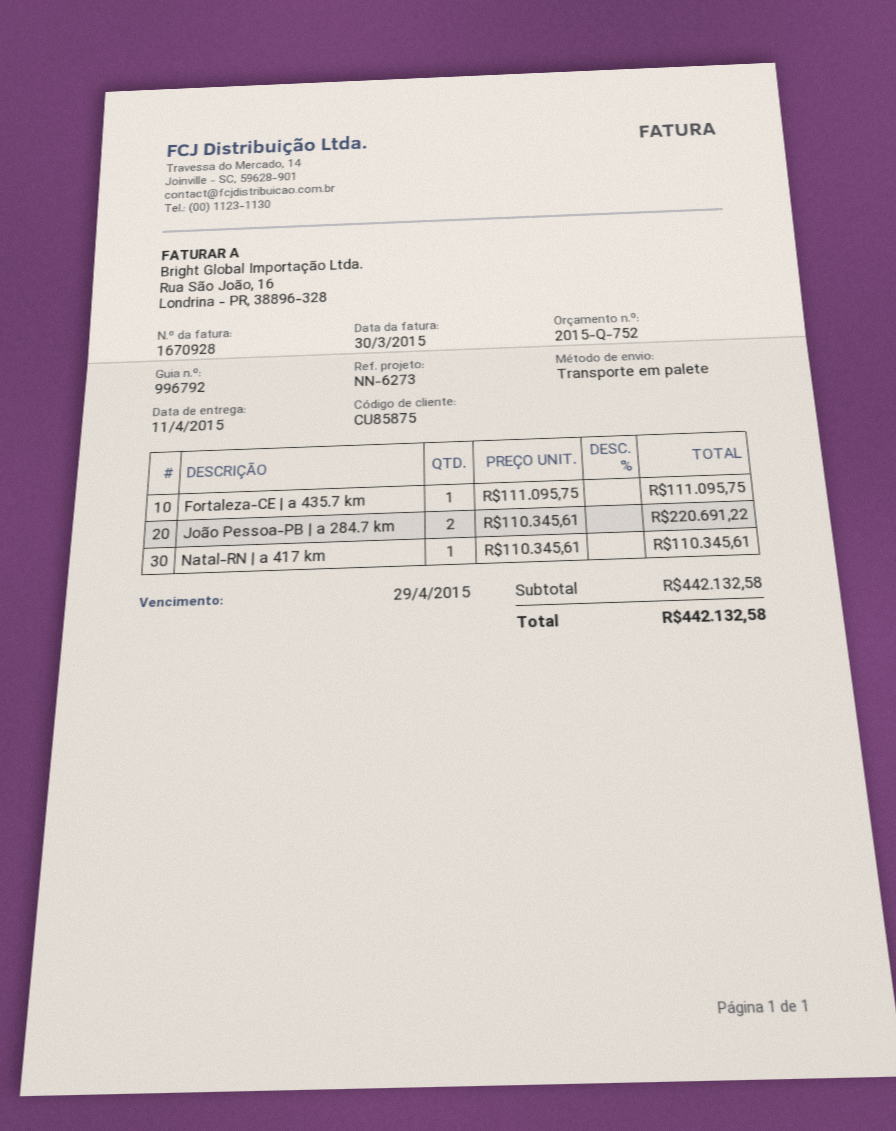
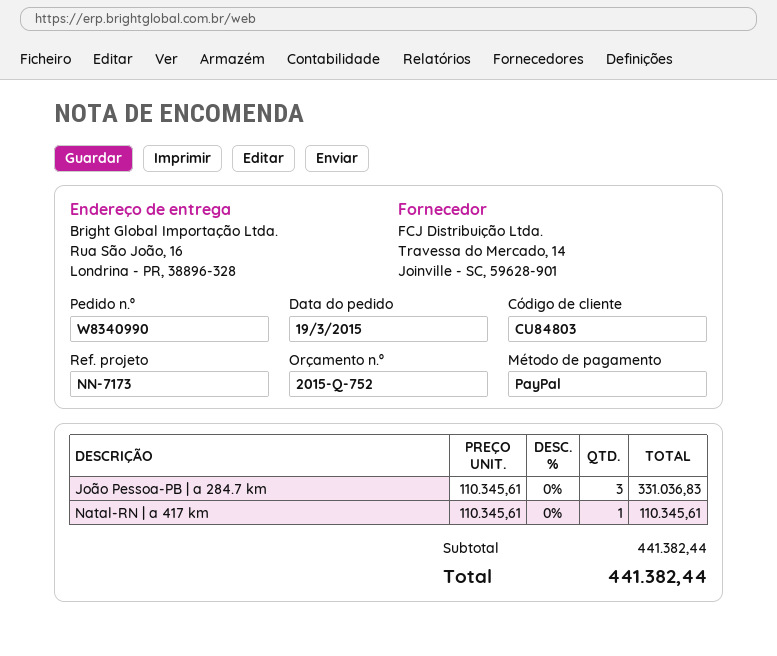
customer number: CU85875 -> CU84803
reference: NN-6273 -> NN-7173
Fortaleza-CE | a 435.7 km: 1 x 111095.75 = 111095.75 -> none
João Pessoa-PB | a 284.7 km: 2 x 110345.61 = 220691.22 -> 3 x 110345.61 = 331036.83
subtotal: 442132.58 -> 441382.44
total: 442132.58 -> 441382.44

